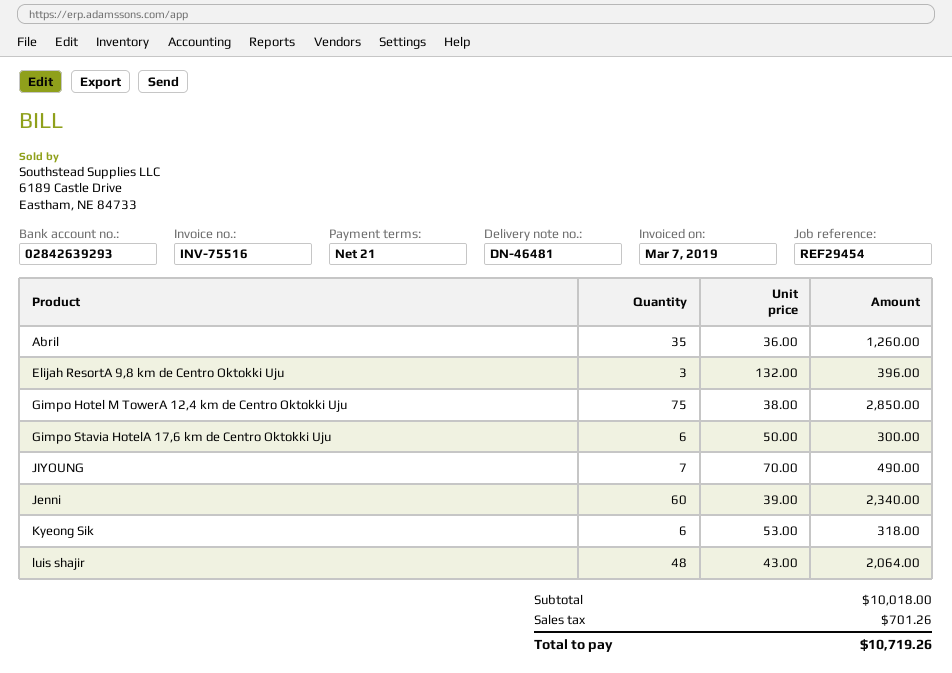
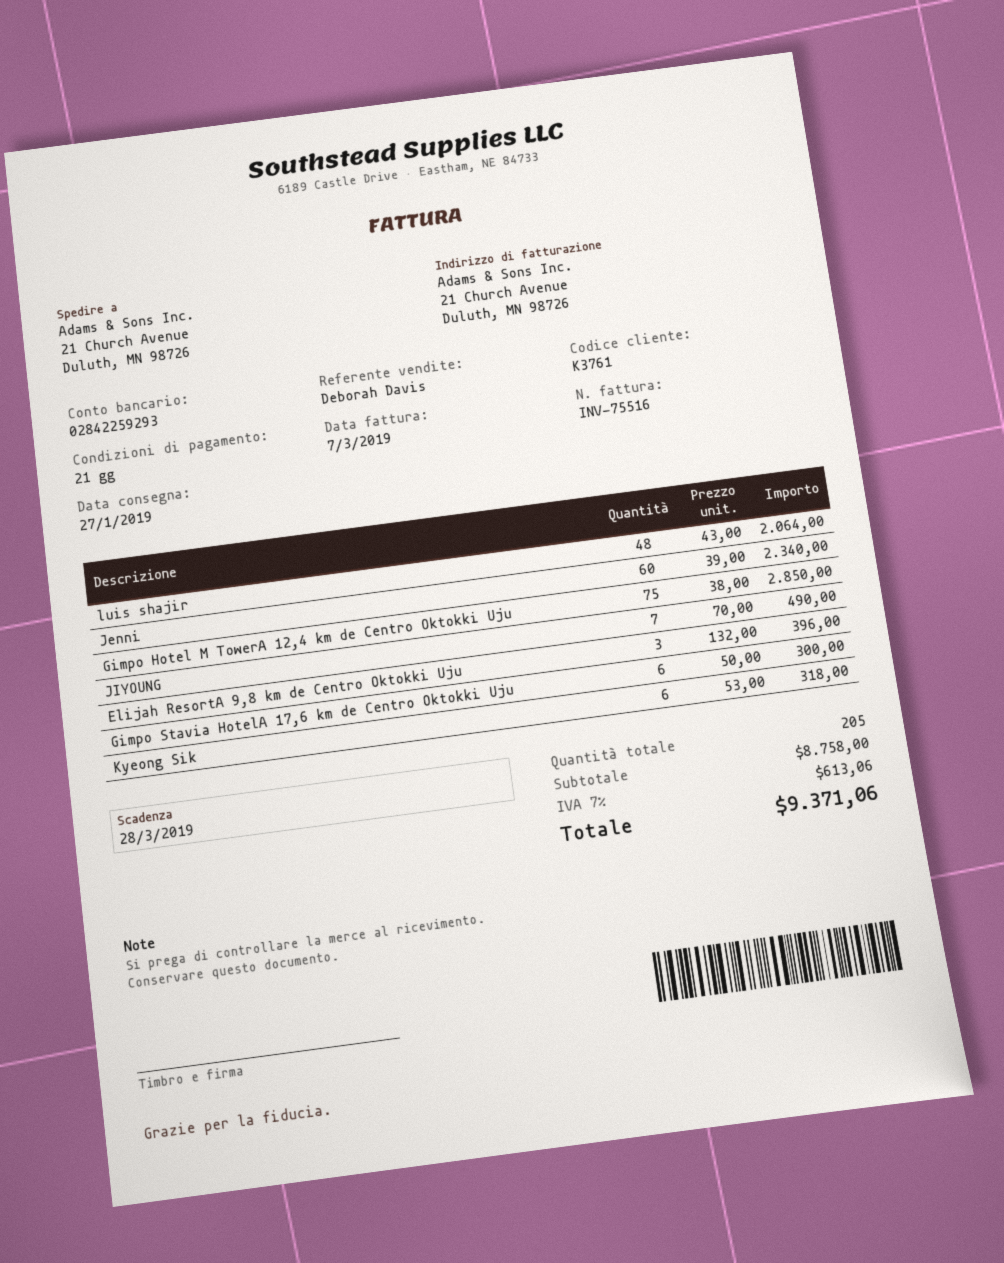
bank account: 02842639293 -> 02842259293
Abril: 35 x 36.00 = 1260.00 -> none
subtotal: 10018.00 -> 8758.00
tax: 701.26 -> 613.06
total: 10719.26 -> 9371.06

